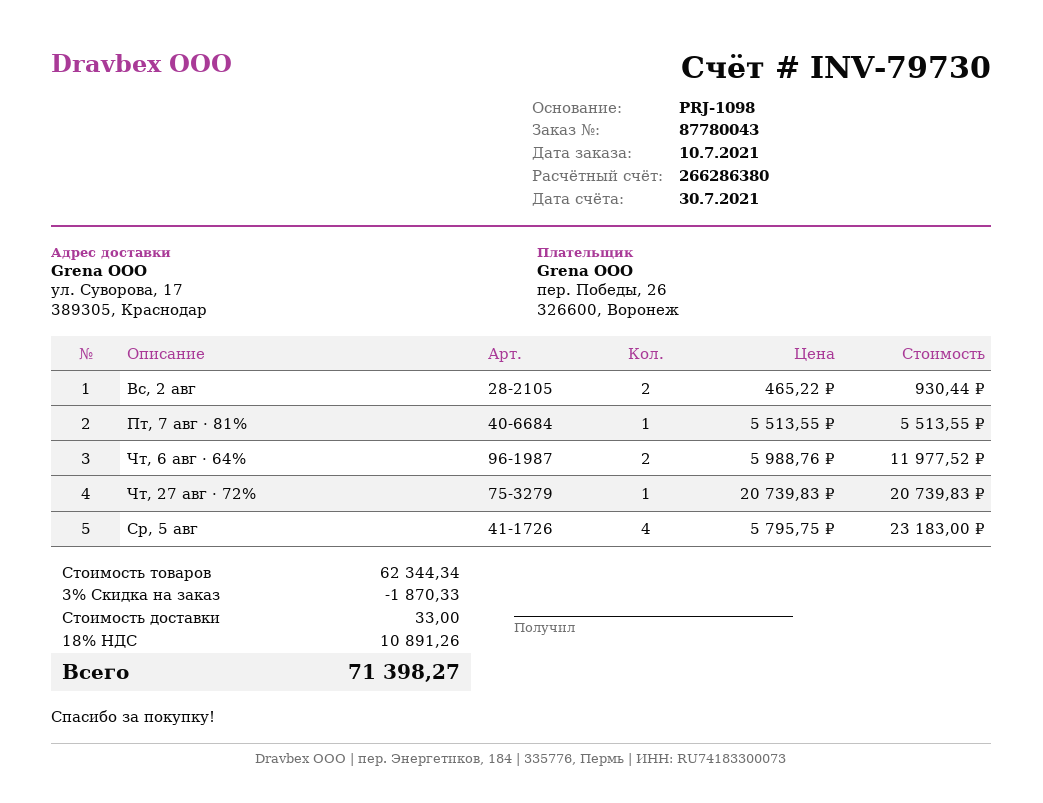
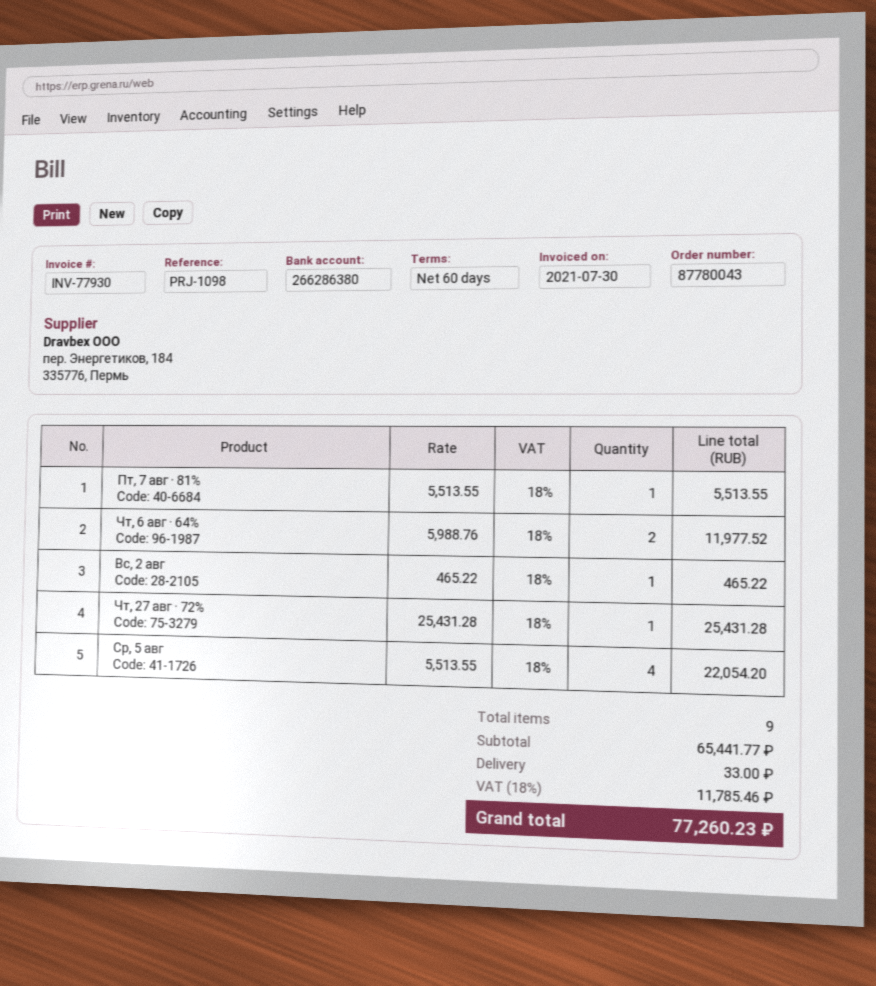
invoice number: INV-79730 -> INV-77930
Вс, 2 авг: 2 x 465.22 = 930.44 -> 1 x 465.22 = 465.22
Чт, 27 авг · 72%: 1 x 20739.83 = 20739.83 -> 1 x 25431.28 = 25431.28
Ср, 5 авг: 4 x 5795.75 = 23183.00 -> 4 x 5513.55 = 22054.20
subtotal: 62344.34 -> 65441.77
discount: 3% = 1870.33 -> none
tax: 18% = 10891.26 -> 18% = 11785.46
total: 71398.27 -> 77260.23

